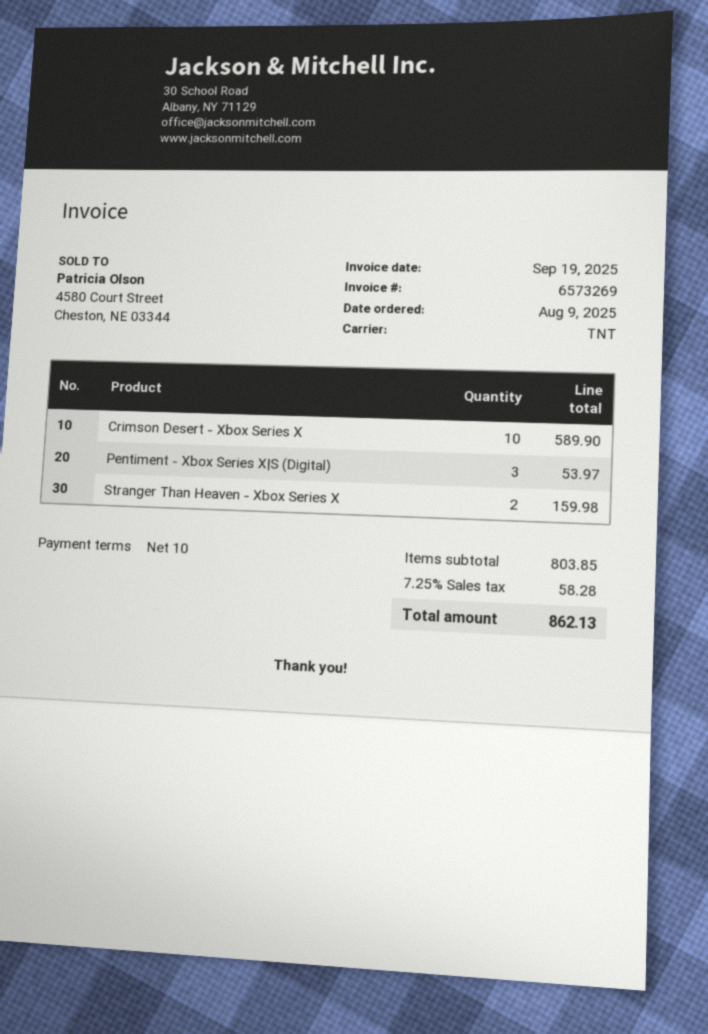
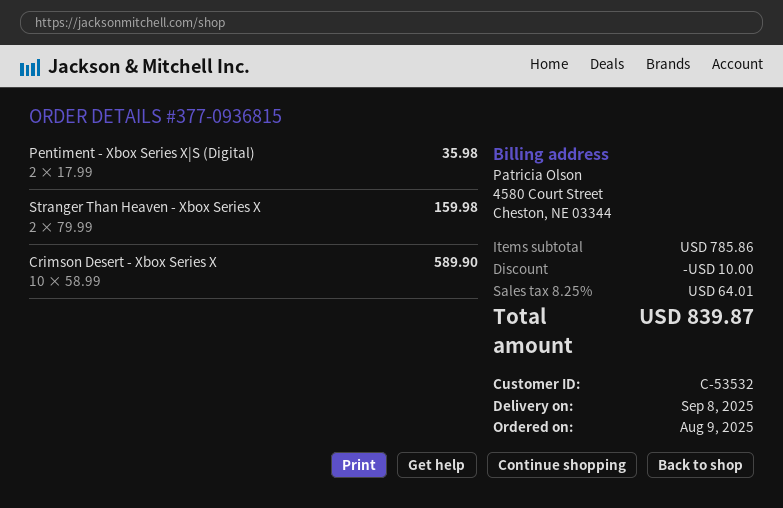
Pentiment - Xbox Series X|S (Digital): 3 for 53.97 -> 2 for 35.98
subtotal: 803.85 -> 785.86
discount: none -> 10.00
tax: 7.25% = 58.28 -> 8.25% = 64.01
total: 862.13 -> 839.87

